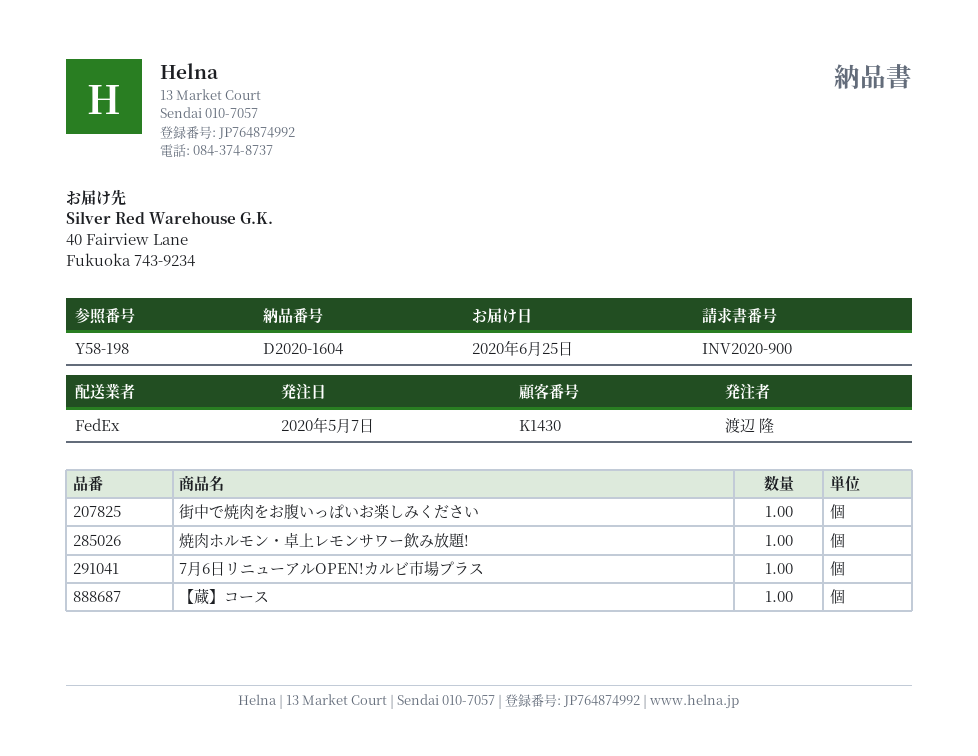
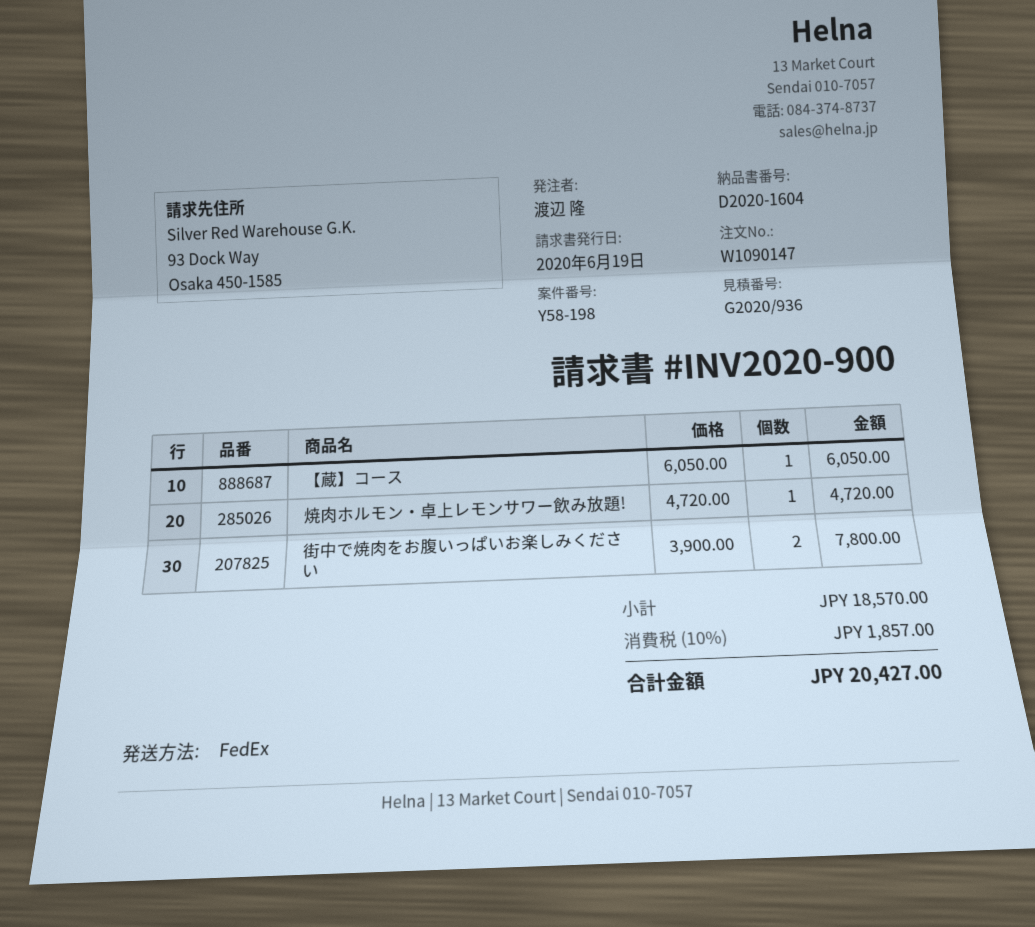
街中で焼肉をお腹いっぱいお楽しみください: 1 -> 2
7月6日リニューアルOPEN!カルビ市場プラス: 1 -> none

